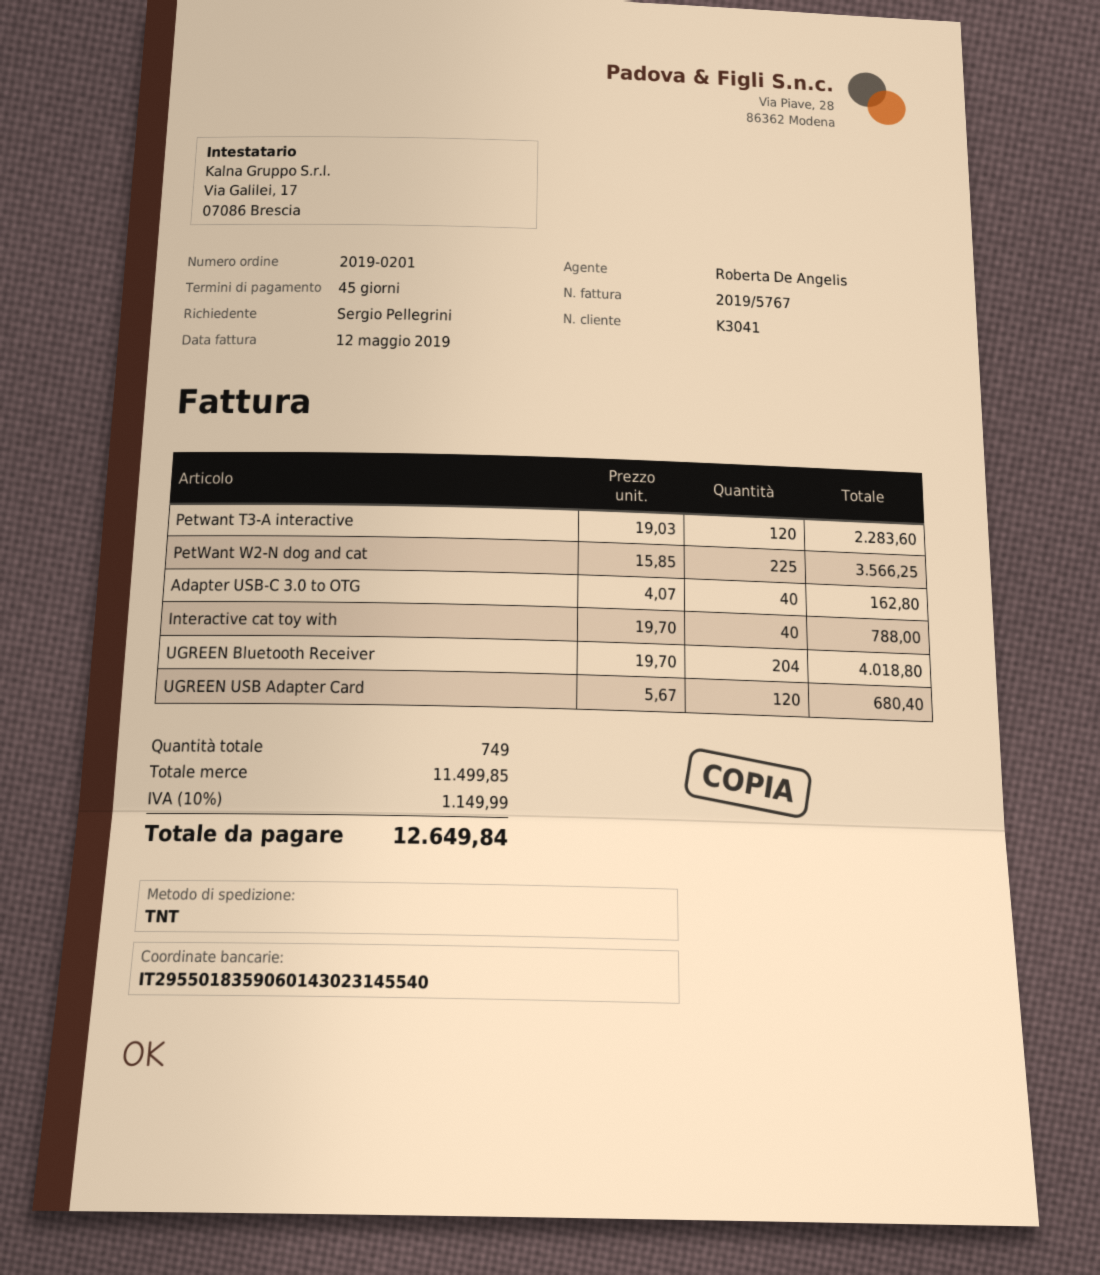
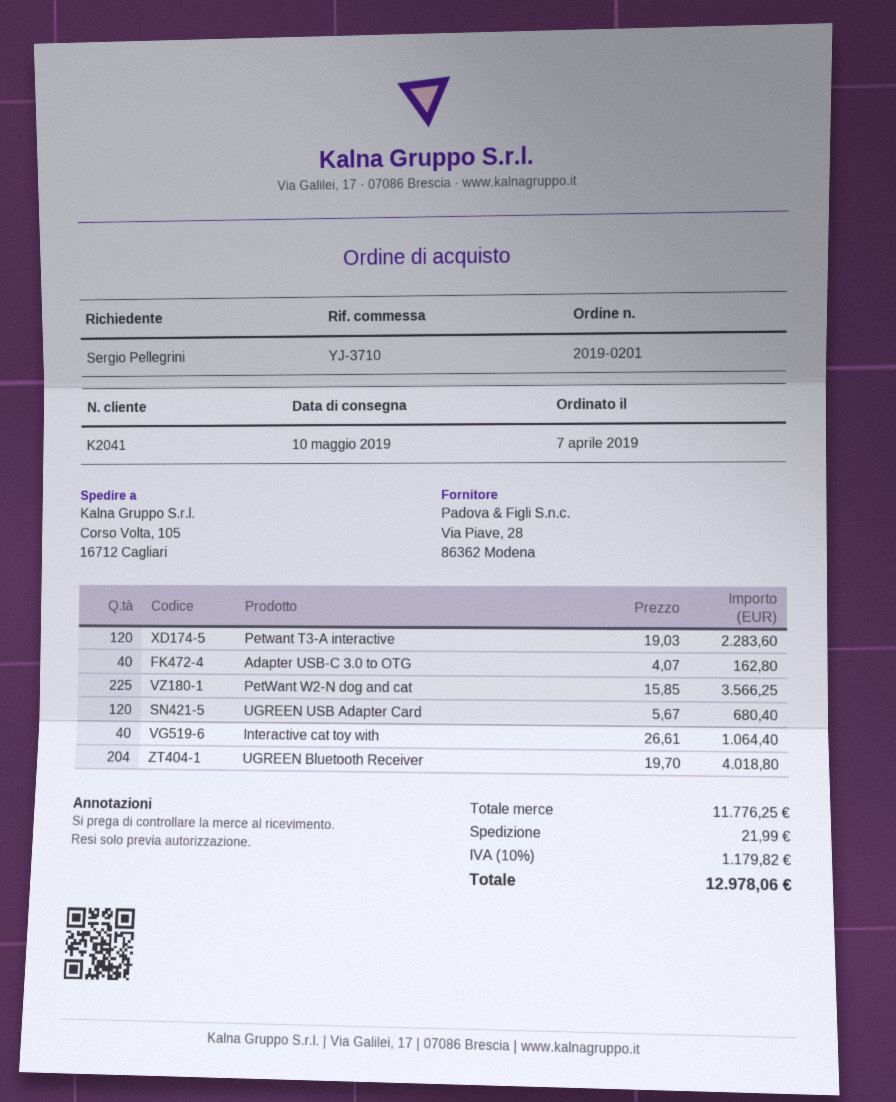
customer number: K3041 -> K2041
Interactive cat toy with: 40 x 19.70 = 788.00 -> 40 x 26.61 = 1064.40
subtotal: 11499.85 -> 11776.25
shipping: none -> 21.99
tax: 10% = 1149.99 -> 10% = 1179.82
total: 12649.84 -> 12978.06

